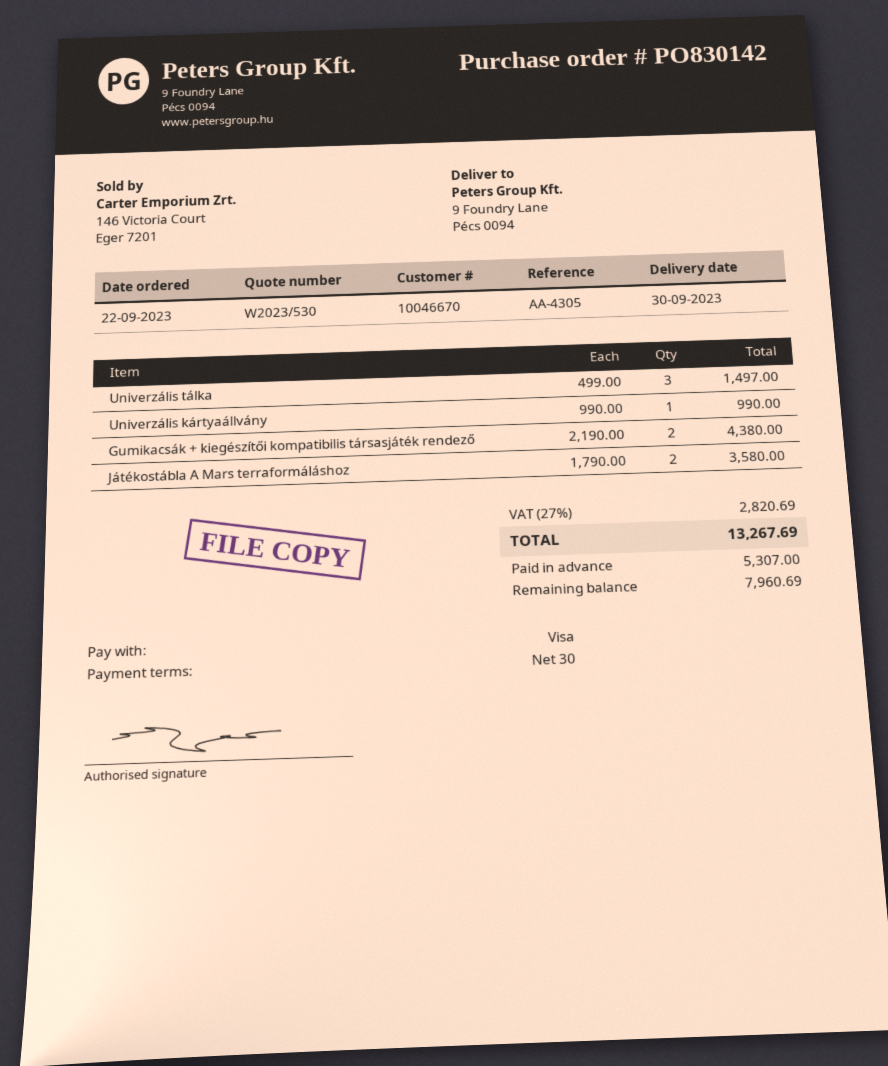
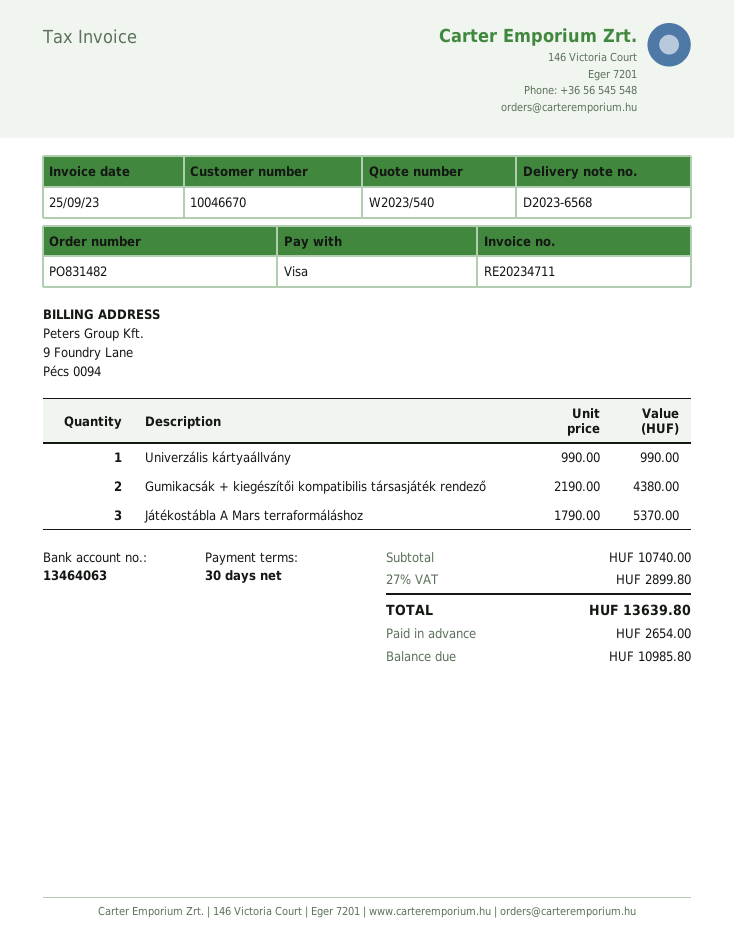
quote number: W2023/530 -> W2023/540
order number: PO830142 -> PO831482
Univerzális tálka: 3 x 499.00 = 1497.00 -> none
Játékostábla A Mars terraformáláshoz: 2 x 1790.00 = 3580.00 -> 3 x 1790.00 = 5370.00
tax: 27% = 2820.69 -> 27% = 2899.80
total: 13267.69 -> 13639.80
deposit: 5307.00 -> 2654.00
balance: 7960.69 -> 10985.80

